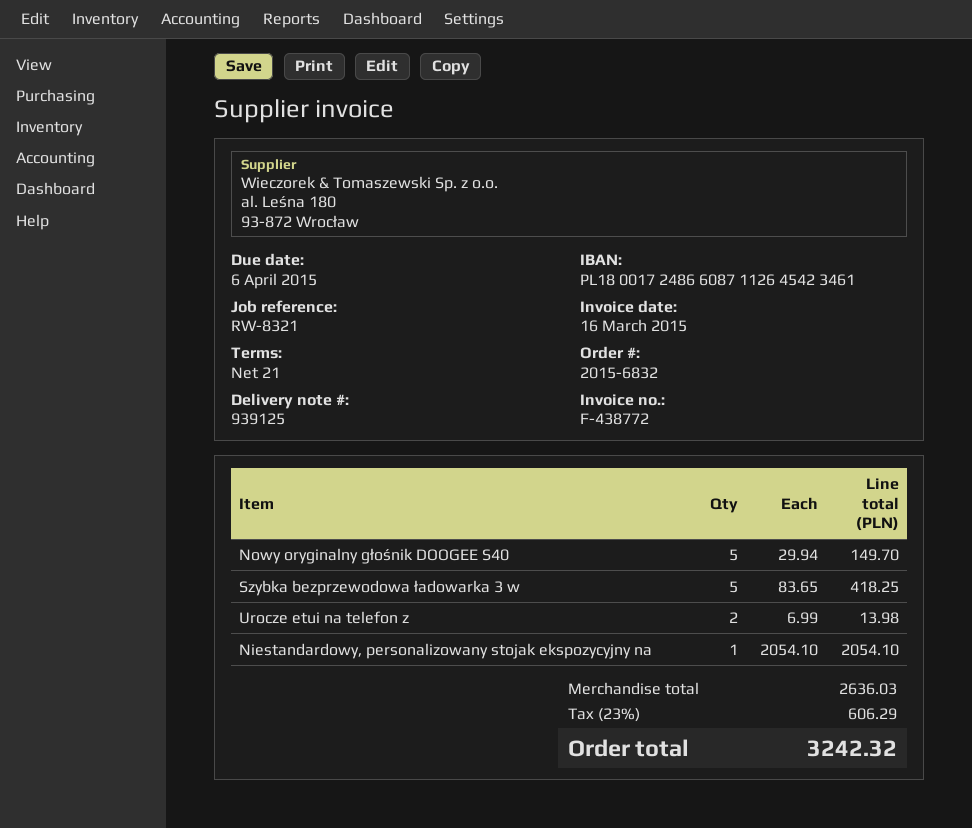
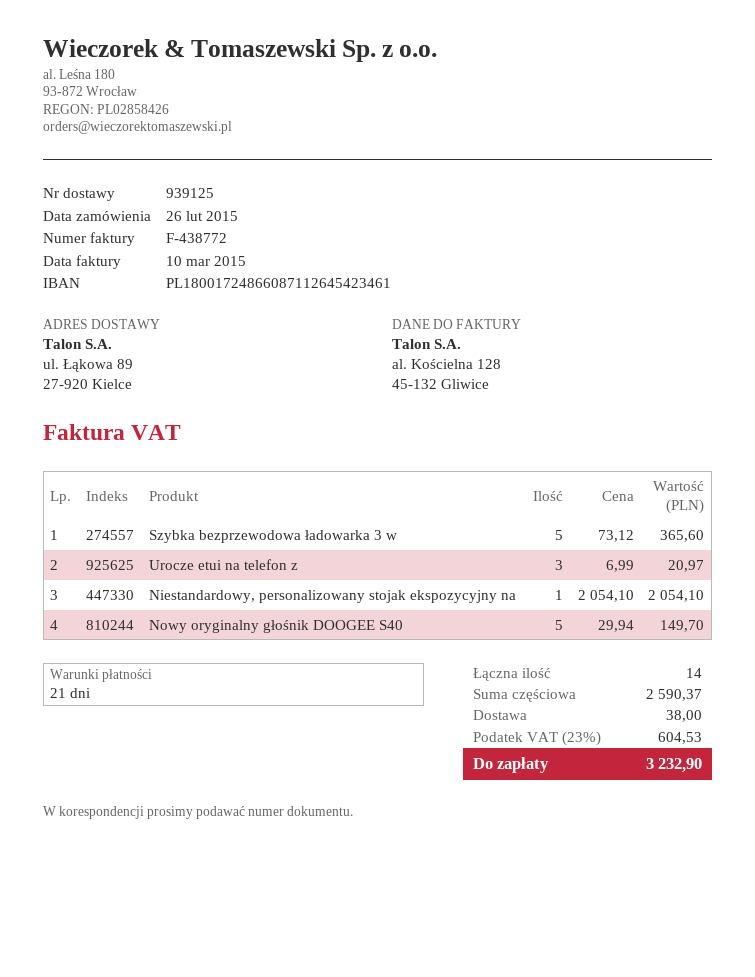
invoice date: 2015-03-16 -> 2015-03-10
Szybka bezprzewodowa ładowarka 3 w: 5 x 83.65 = 418.25 -> 5 x 73.12 = 365.60
Urocze etui na telefon z: 2 x 6.99 = 13.98 -> 3 x 6.99 = 20.97
subtotal: 2636.03 -> 2590.37
shipping: none -> 38.00
tax: 23% = 606.29 -> 23% = 604.53
total: 3242.32 -> 3232.90

